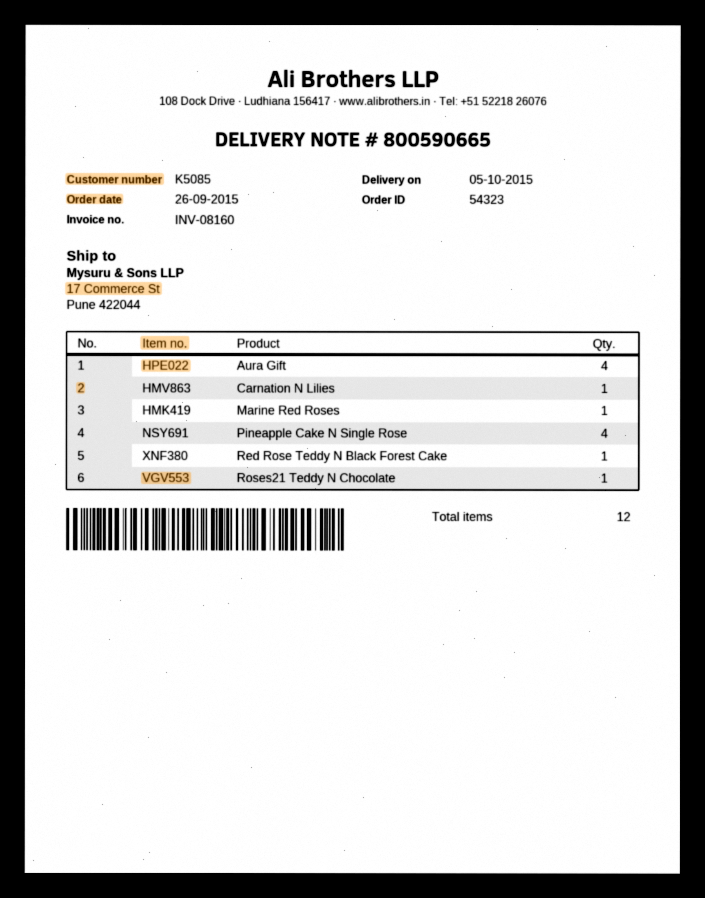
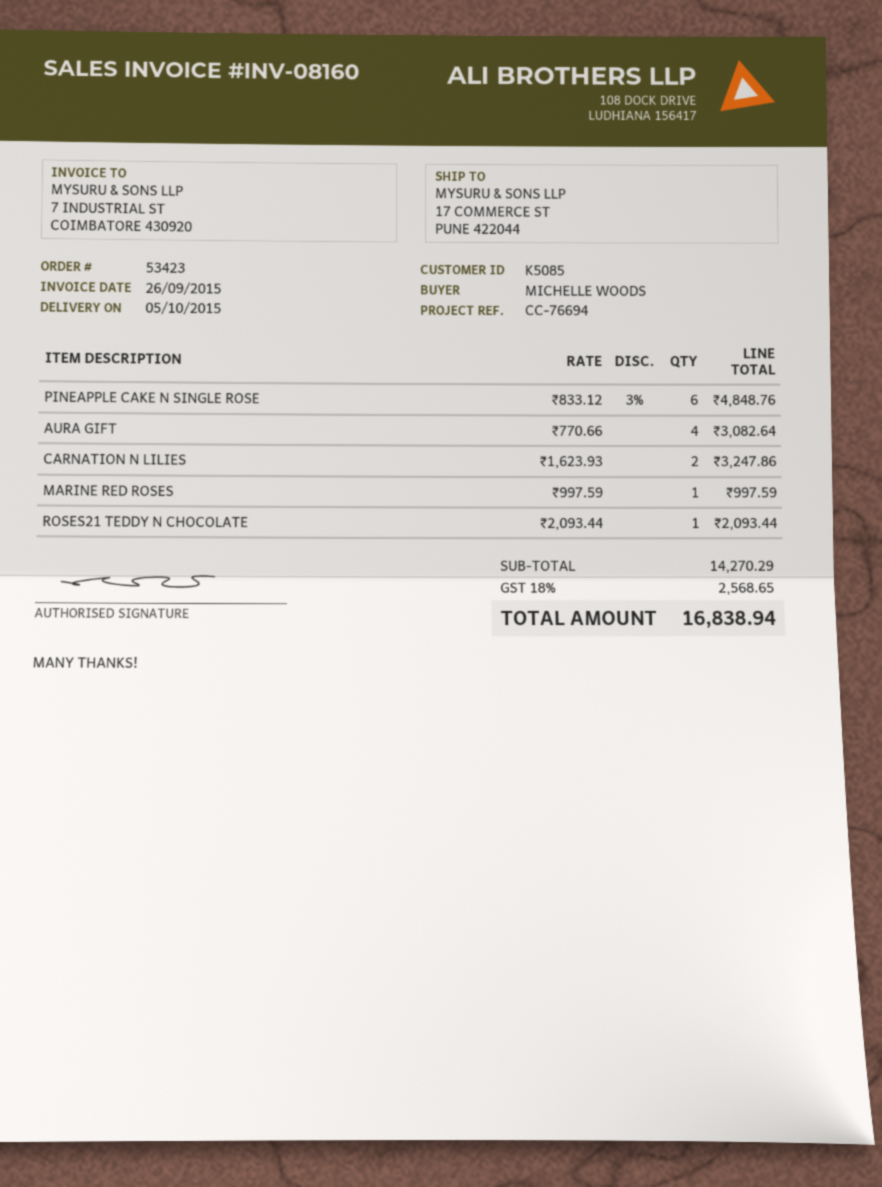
order number: 54323 -> 53423
Carnation N Lilies: 1 -> 2
Pineapple Cake N Single Rose: 4 -> 6
Red Rose Teddy N Black Forest Cake: 1 -> none

